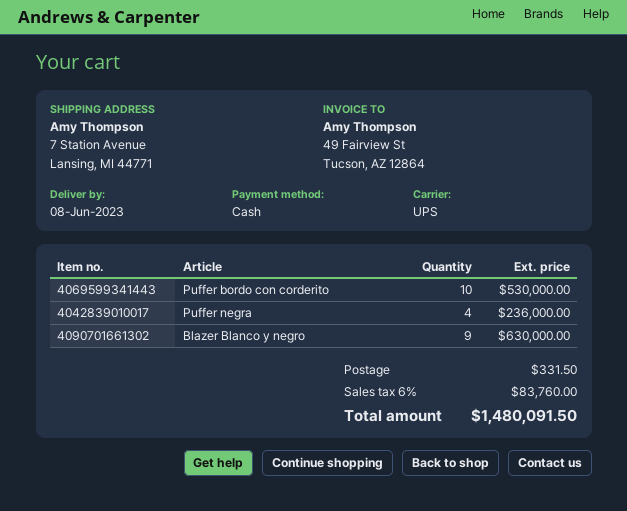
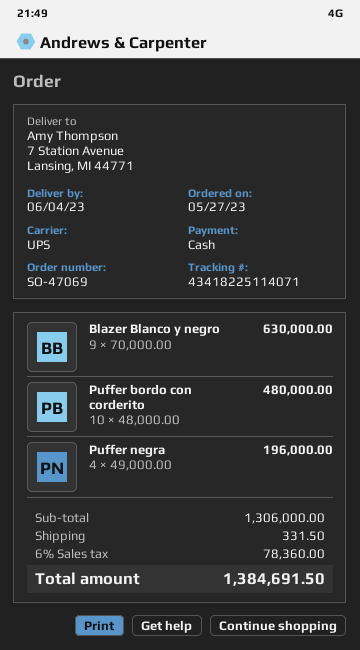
delivery date: 2023-06-08 -> 2023-06-04
Puffer bordo con corderito: 10 for 530000.00 -> 10 for 480000.00
Puffer negra: 4 for 236000.00 -> 4 for 196000.00
tax: 6% = 83760.00 -> 6% = 78360.00
total: 1480091.50 -> 1384691.50

